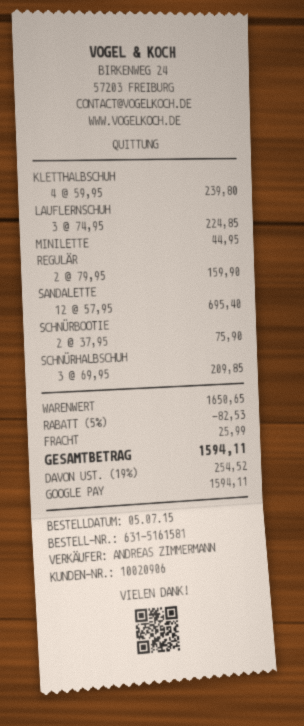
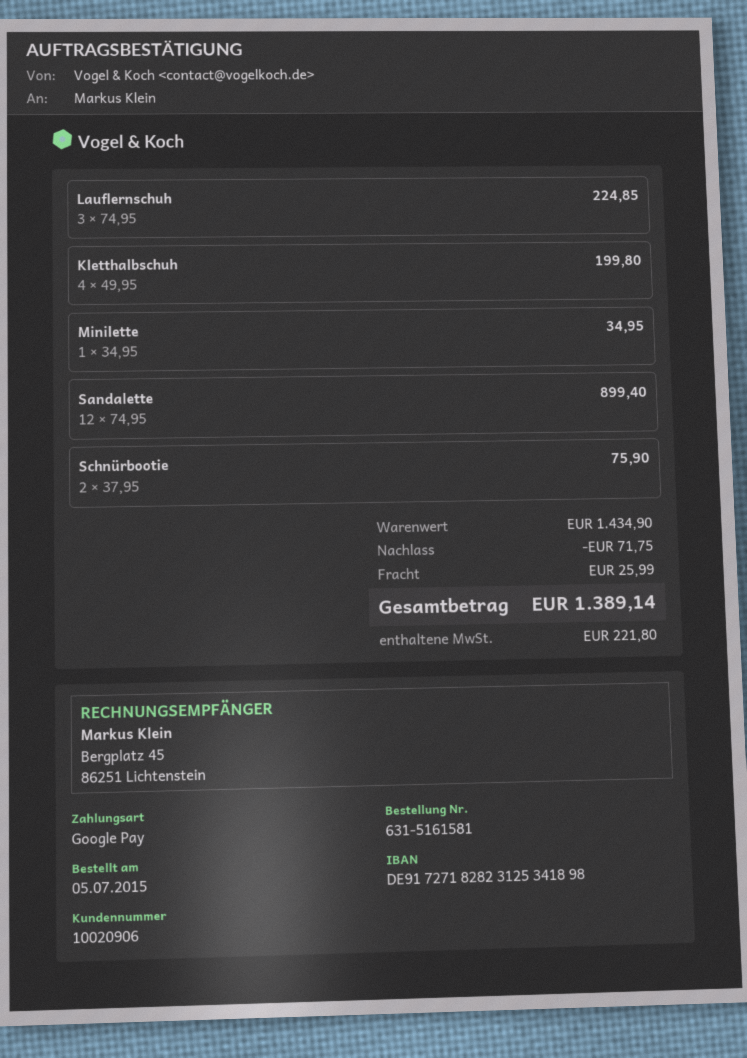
KLETTHALBSCHUH: 4 x 59.95 = 239.80 -> 4 x 49.95 = 199.80
MINILETTE: 1 x 44.95 = 44.95 -> 1 x 34.95 = 34.95
REGULÄR: 2 x 79.95 = 159.90 -> none
SANDALETTE: 12 x 57.95 = 695.40 -> 12 x 74.95 = 899.40
SCHNÜRHALBSCHUH: 3 x 69.95 = 209.85 -> none
subtotal: 1650.65 -> 1434.90
discount: 82.53 -> 71.75
tax: 254.52 -> 221.80
total: 1594.11 -> 1389.14

